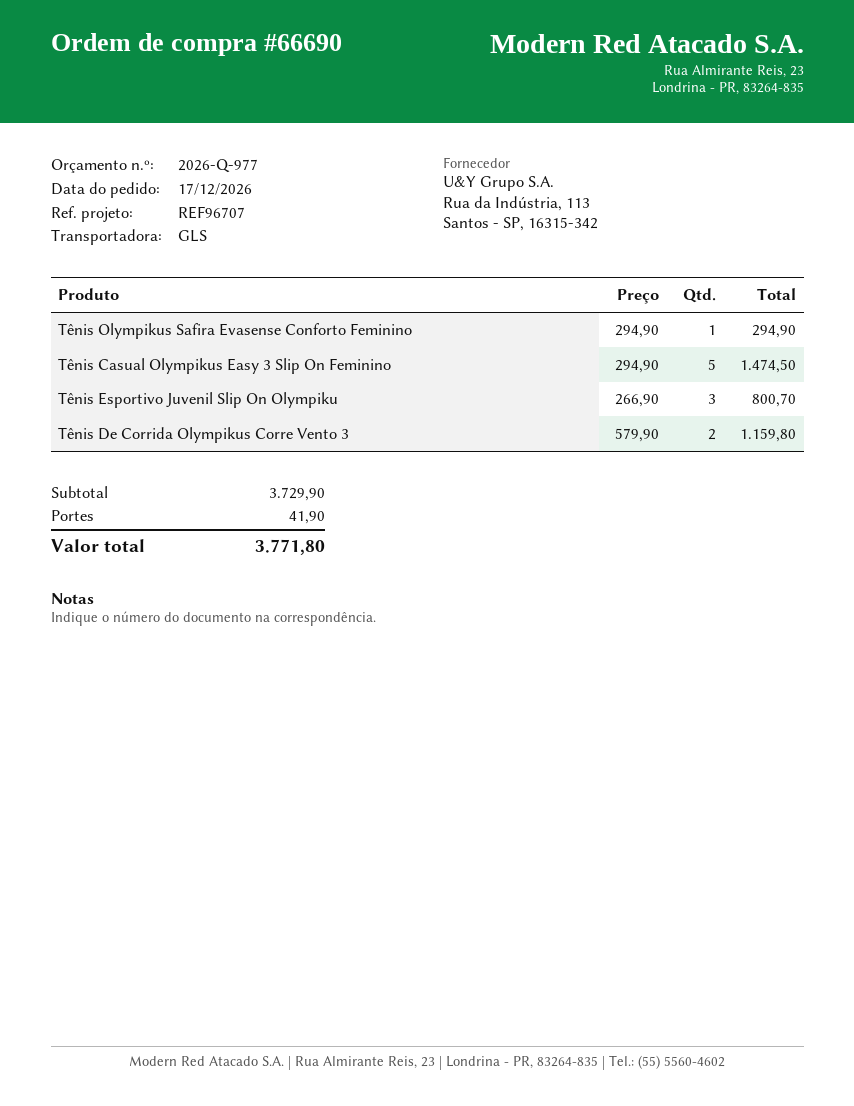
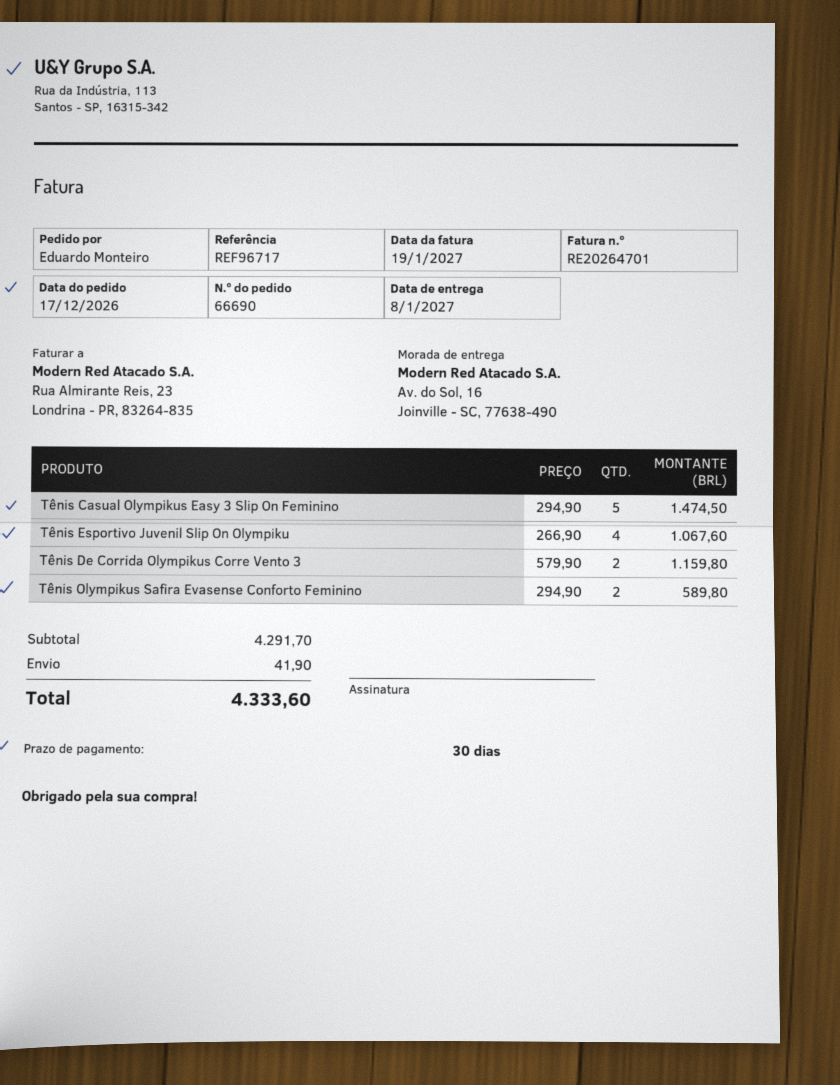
reference: REF96707 -> REF96717
Tênis Olympikus Safira Evasense Conforto Feminino: 1 x 294.90 = 294.90 -> 2 x 294.90 = 589.80
Tênis Esportivo Juvenil Slip On Olympiku: 3 x 266.90 = 800.70 -> 4 x 266.90 = 1067.60
subtotal: 3729.90 -> 4291.70
total: 3771.80 -> 4333.60

